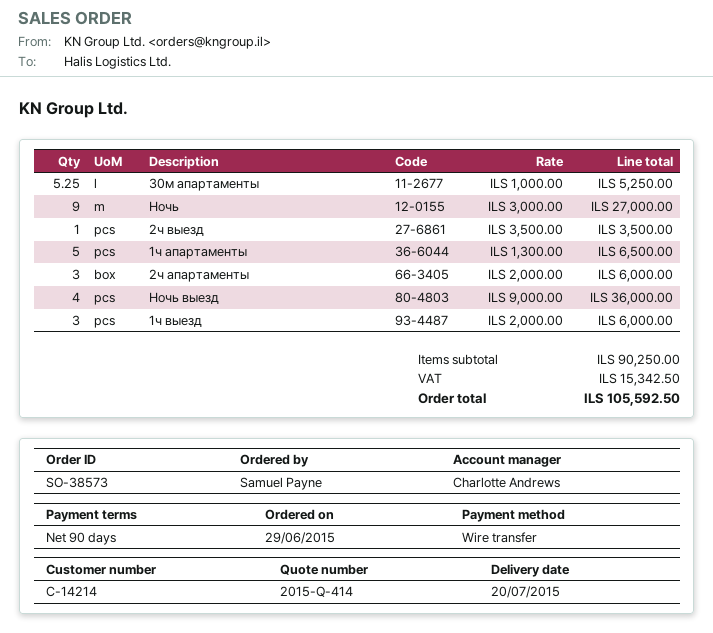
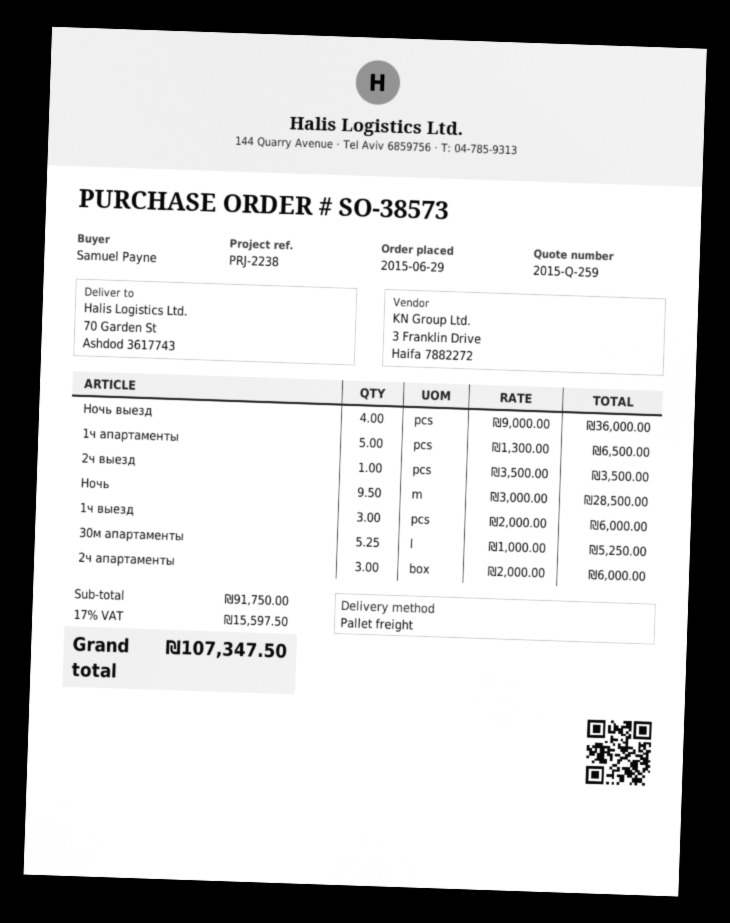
quote number: 2015-Q-414 -> 2015-Q-259
Ночь: 9 x 3000.00 = 27000.00 -> 9.5 x 3000.00 = 28500.00
subtotal: 90250.00 -> 91750.00
tax: 15342.50 -> 15597.50
total: 105592.50 -> 107347.50

